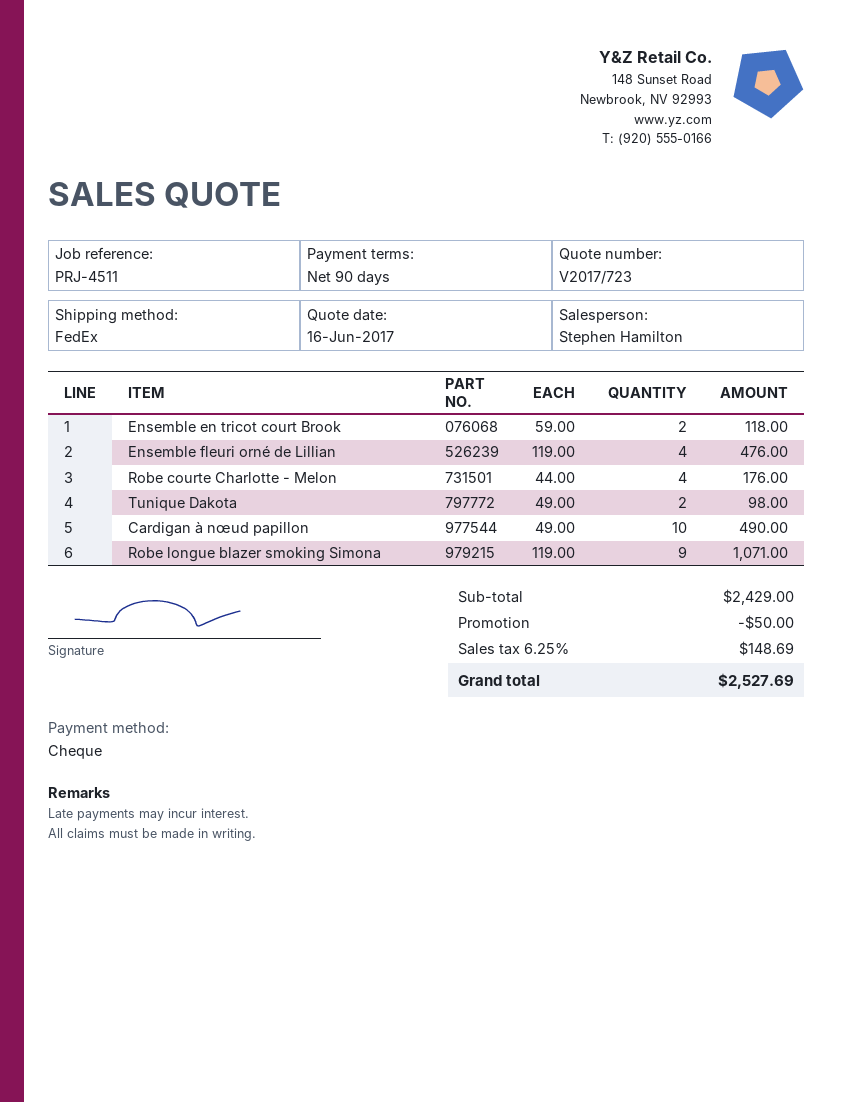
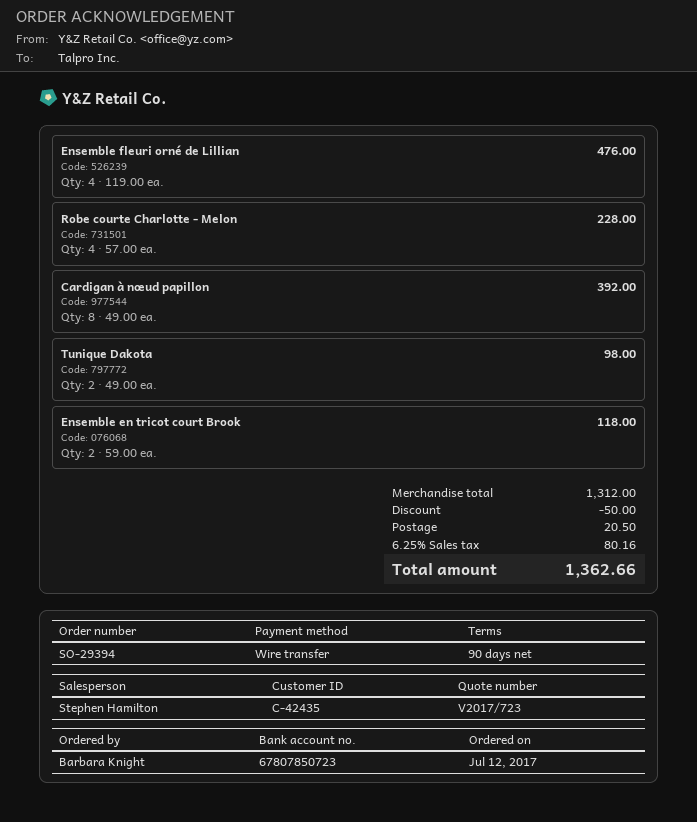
payment method: cheque -> bank transfer
Robe courte Charlotte - Melon: 4 x 44.00 = 176.00 -> 4 x 57.00 = 228.00
Cardigan à nœud papillon: 10 x 49.00 = 490.00 -> 8 x 49.00 = 392.00
Robe longue blazer smoking Simona: 9 x 119.00 = 1071.00 -> none
subtotal: 2429.00 -> 1312.00
shipping: none -> 20.50
tax: 6.25% = 148.69 -> 6.25% = 80.16
total: 2527.69 -> 1362.66

